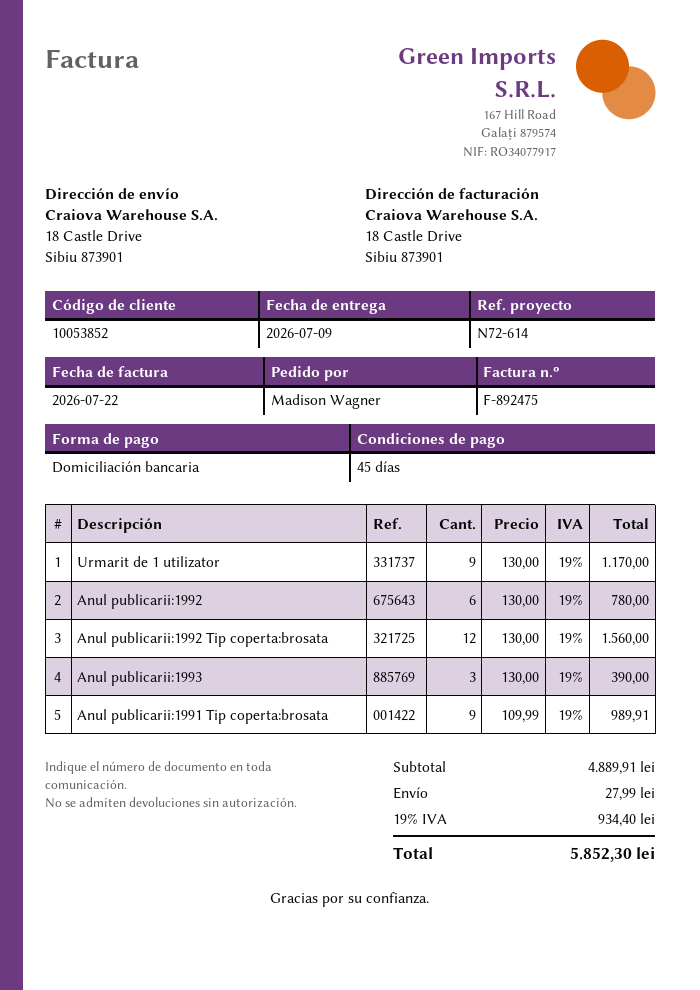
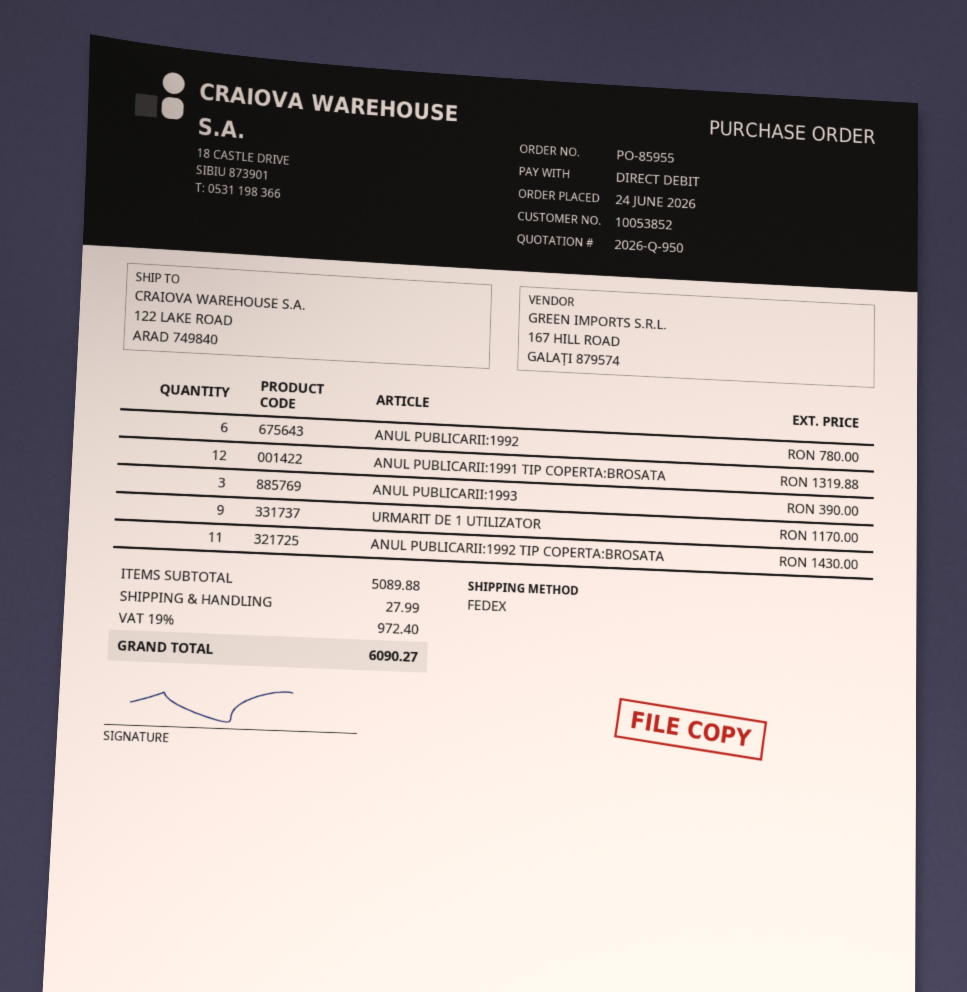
ship to: 18 Castle Drive, Sibiu 873901 -> 122 LAKE ROAD, ARAD 749840
Anul publicarii:1992 Tip coperta:brosata: 12 for 1560.00 -> 11 for 1430.00
Anul publicarii:1991 Tip coperta:brosata: 9 for 989.91 -> 12 for 1319.88
subtotal: 4889.91 -> 5089.88
tax: 19% = 934.40 -> 19% = 972.40
total: 5852.30 -> 6090.27

